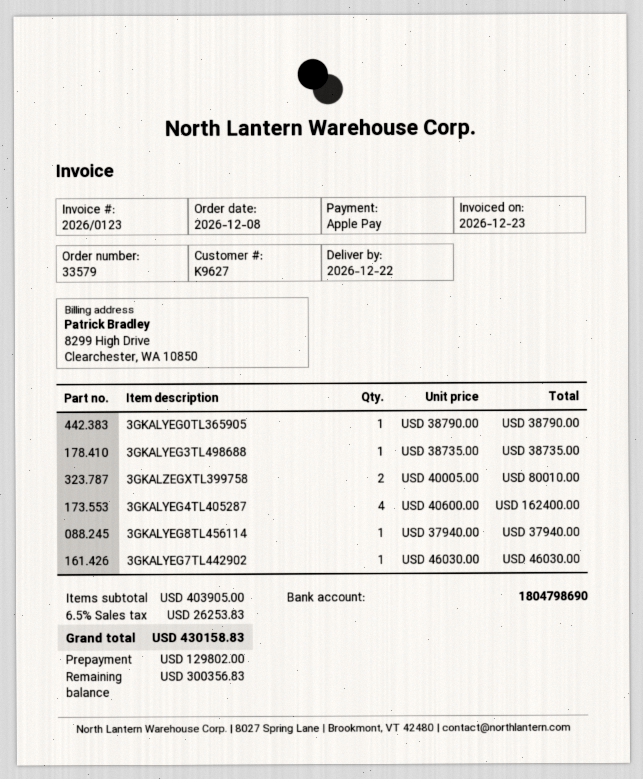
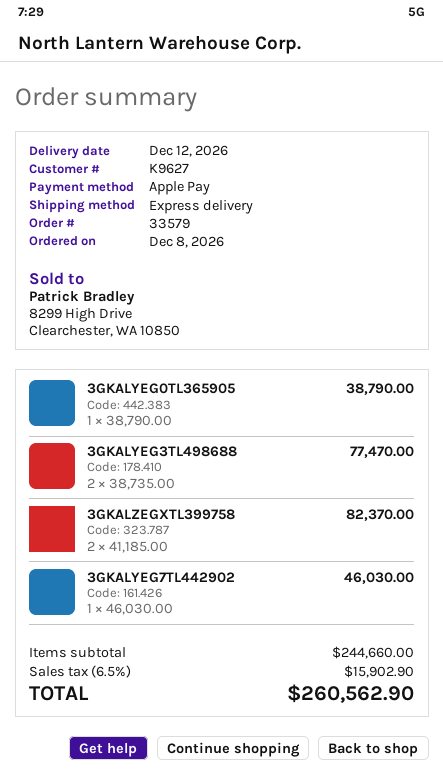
delivery date: 2026-12-22 -> 2026-12-12
3GKALYEG3TL498688: 1 x 38735.00 = 38735.00 -> 2 x 38735.00 = 77470.00
3GKALZEGXTL399758: 2 x 40005.00 = 80010.00 -> 2 x 41185.00 = 82370.00
3GKALYEG4TL405287: 4 x 40600.00 = 162400.00 -> none
3GKALYEG8TL456114: 1 x 37940.00 = 37940.00 -> none
subtotal: 403905.00 -> 244660.00
tax: 6.5% = 26253.83 -> 6.5% = 15902.90
total: 430158.83 -> 260562.90

